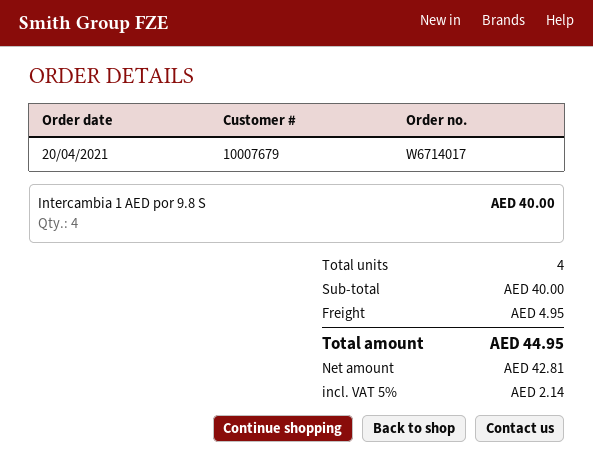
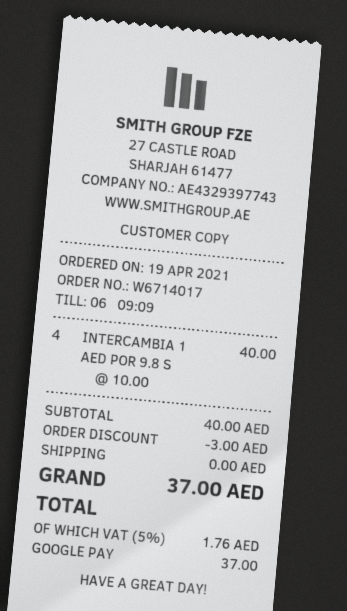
order date: 2021-04-20 -> 2021-04-19
discount: none -> 3.00
shipping: 4.95 -> 0.00
tax: 5% = 2.14 -> 5% = 1.76
total: 44.95 -> 37.00

